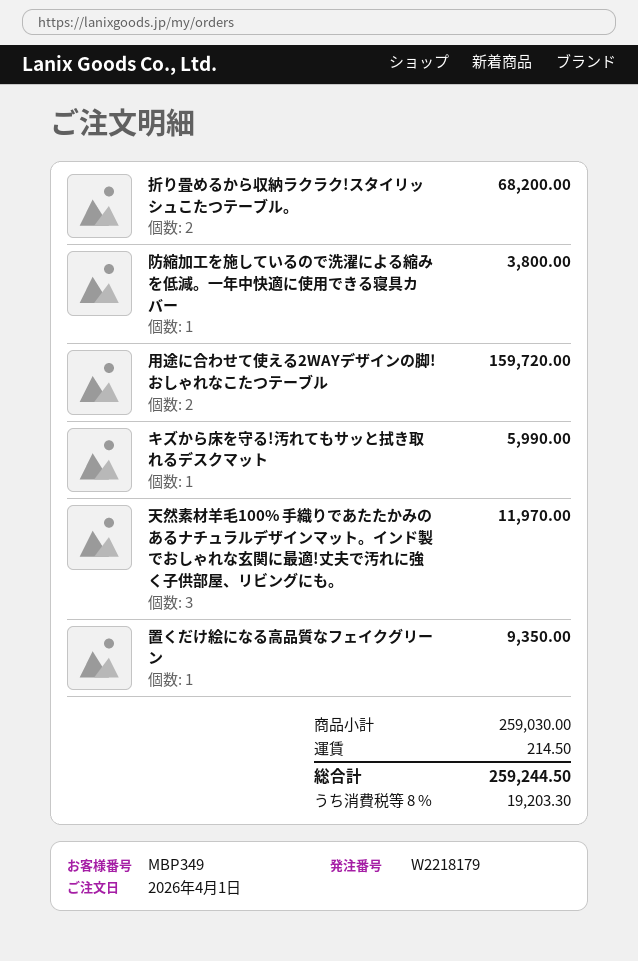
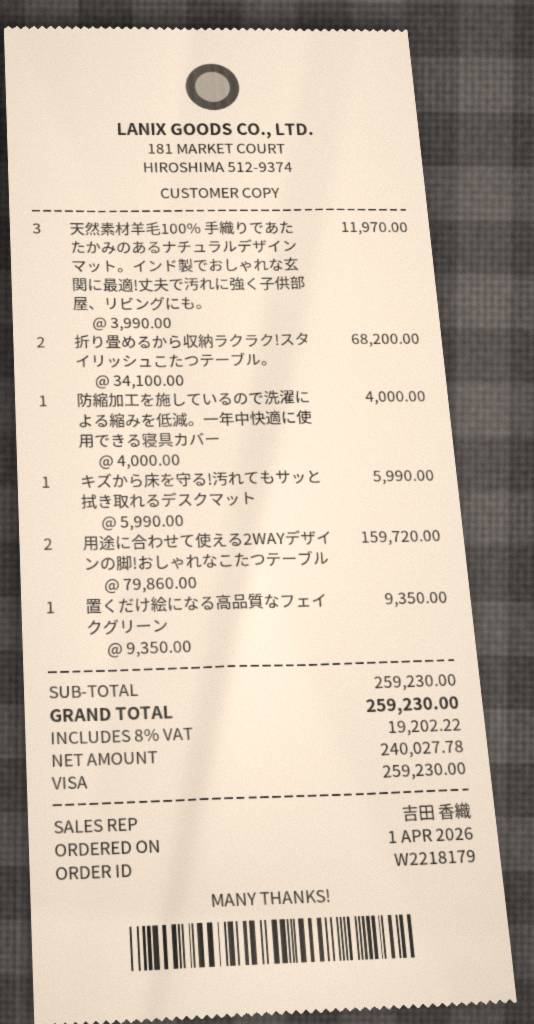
防縮加工を施しているので洗濯による縮みを低減。一年中快適に使用できる寝具カバー: 1 for 3800.00 -> 1 for 4000.00
subtotal: 259030.00 -> 259230.00
shipping: 214.50 -> none
tax: 8% = 19203.30 -> 8% = 19202.22
total: 259244.50 -> 259230.00

